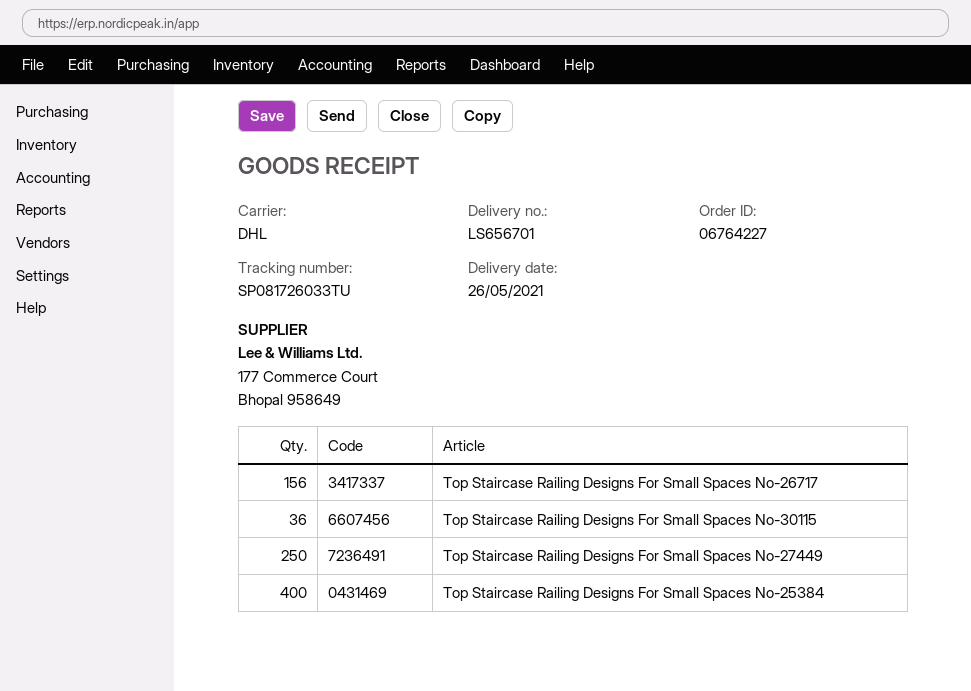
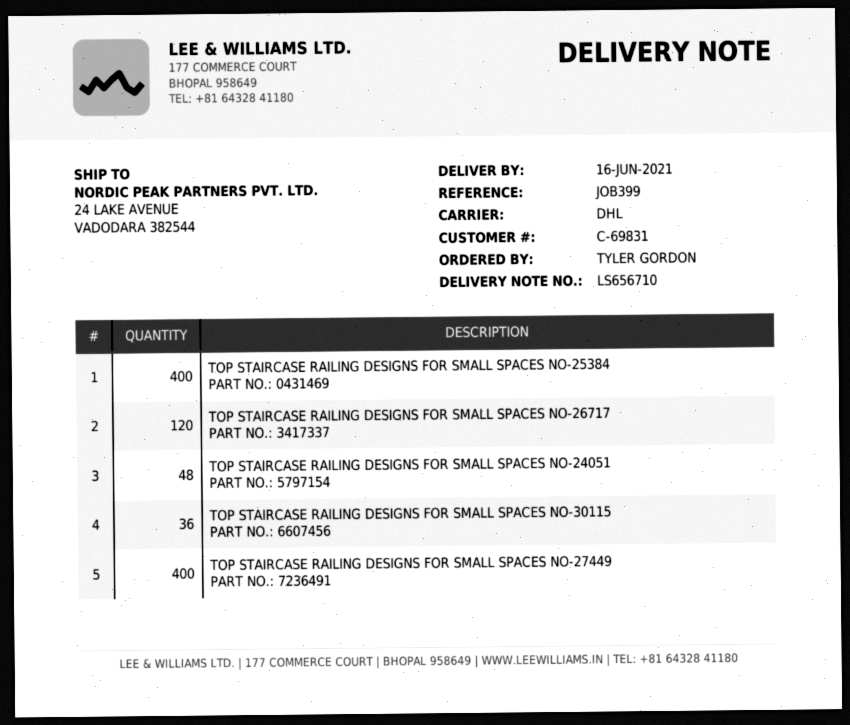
delivery note number: LS656701 -> LS656710
delivery date: 2021-05-26 -> 2021-06-16
Top Staircase Railing Designs For Small Spaces No-26717: 156 -> 120
Top Staircase Railing Designs For Small Spaces No-27449: 250 -> 400
TOP STAIRCASE RAILING DESIGNS FOR SMALL SPACES NO-24051: none -> 48

